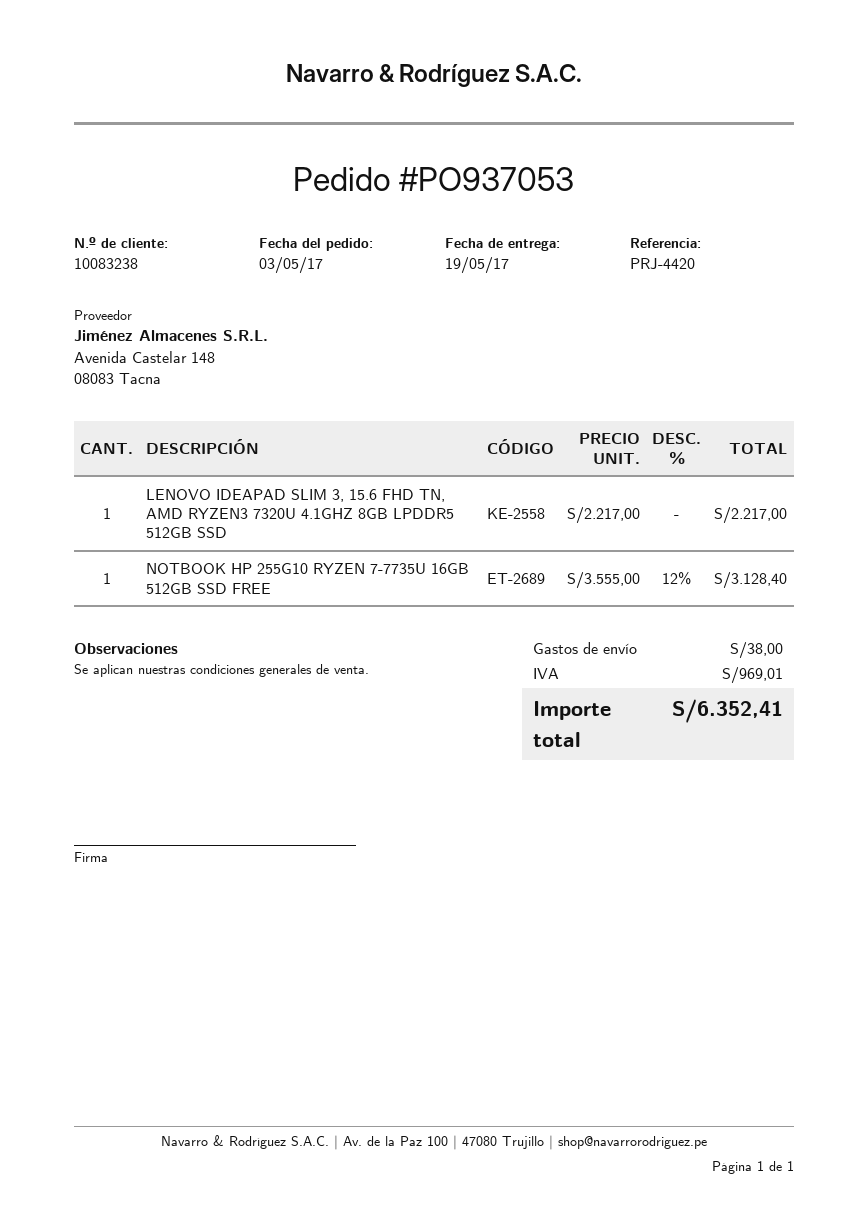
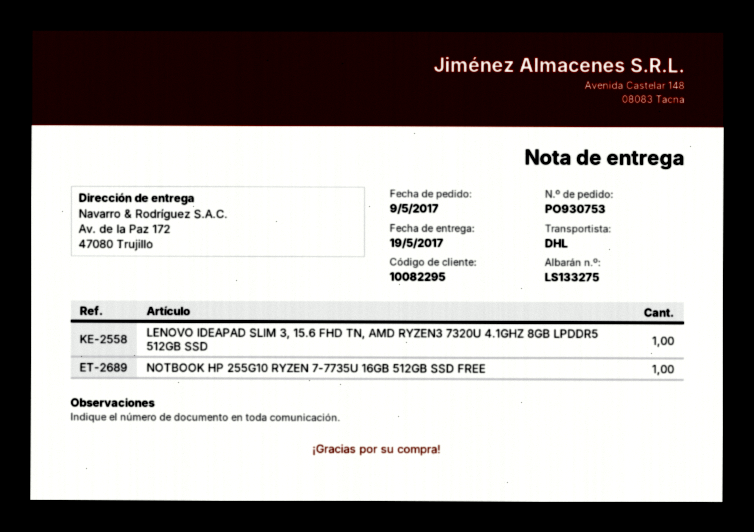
order number: PO937053 -> PO930753
order date: 2017-05-03 -> 2017-05-09
customer number: 10083238 -> 10082295

